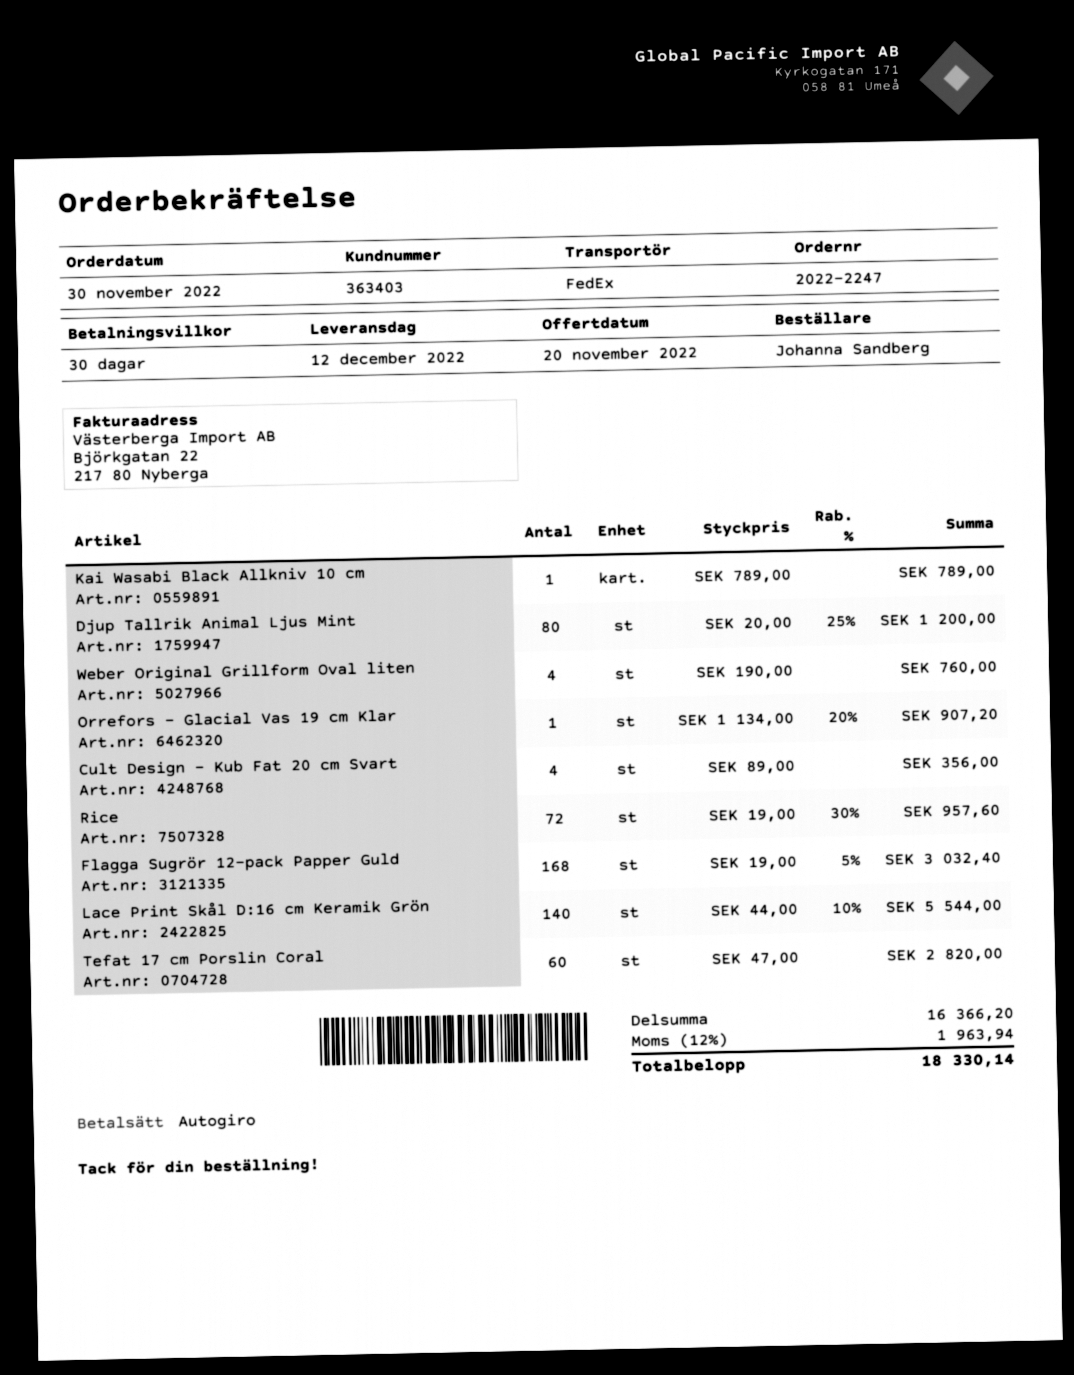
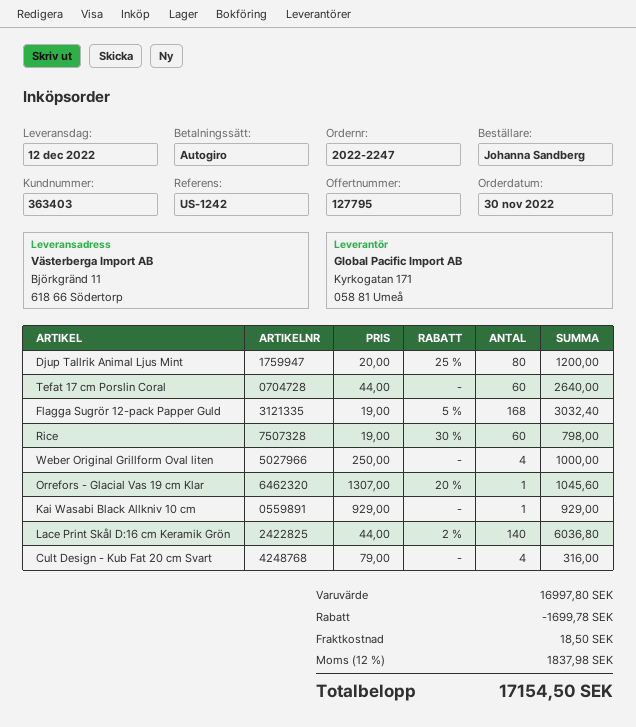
Kai Wasabi Black Allkniv 10 cm: 1 x 789.00 = 789.00 -> 1 x 929.00 = 929.00
Weber Original Grillform Oval liten: 4 x 190.00 = 760.00 -> 4 x 250.00 = 1000.00
Orrefors - Glacial Vas 19 cm Klar: 1 x 1134.00 - 20% = 907.20 -> 1 x 1307.00 - 20% = 1045.60
Cult Design - Kub Fat 20 cm Svart: 4 x 89.00 = 356.00 -> 4 x 79.00 = 316.00
Rice: 72 x 19.00 - 30% = 957.60 -> 60 x 19.00 - 30% = 798.00
Lace Print Skål D:16 cm Keramik Grön: 140 x 44.00 - 10% = 5544.00 -> 140 x 44.00 - 2% = 6036.80
Tefat 17 cm Porslin Coral: 60 x 47.00 = 2820.00 -> 60 x 44.00 = 2640.00
subtotal: 16366.20 -> 16997.80
discount: none -> 1699.78
shipping: none -> 18.50
tax: 12% = 1963.94 -> 12% = 1837.98
total: 18330.14 -> 17154.50

